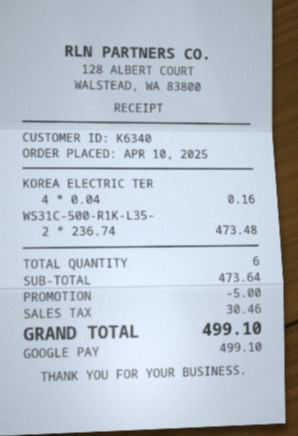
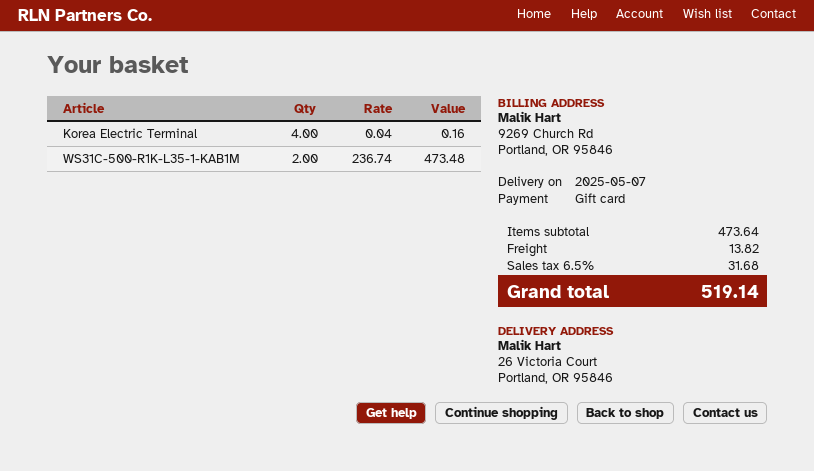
payment method: Google Pay -> gift card
discount: 5.00 -> none
shipping: none -> 13.82
tax: 30.46 -> 31.68
total: 499.10 -> 519.14

